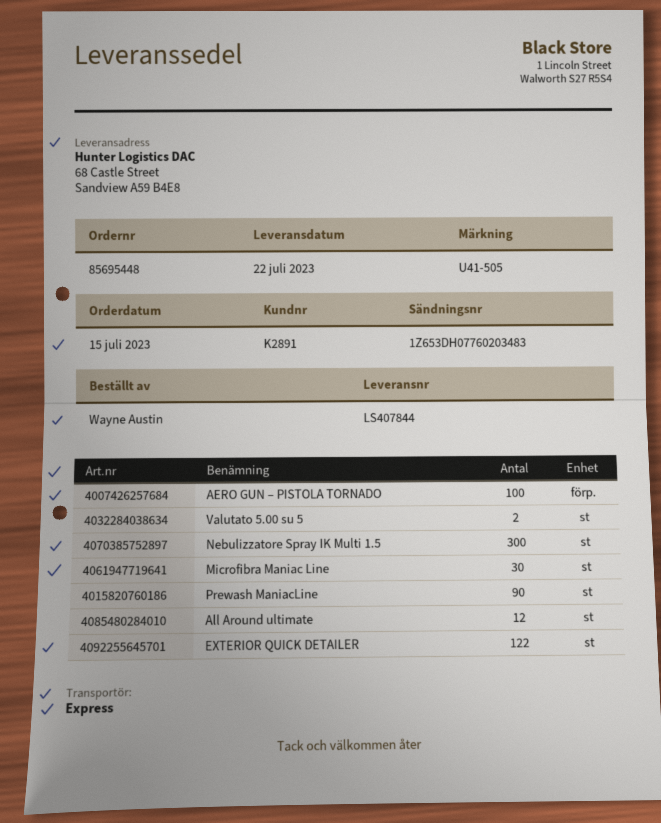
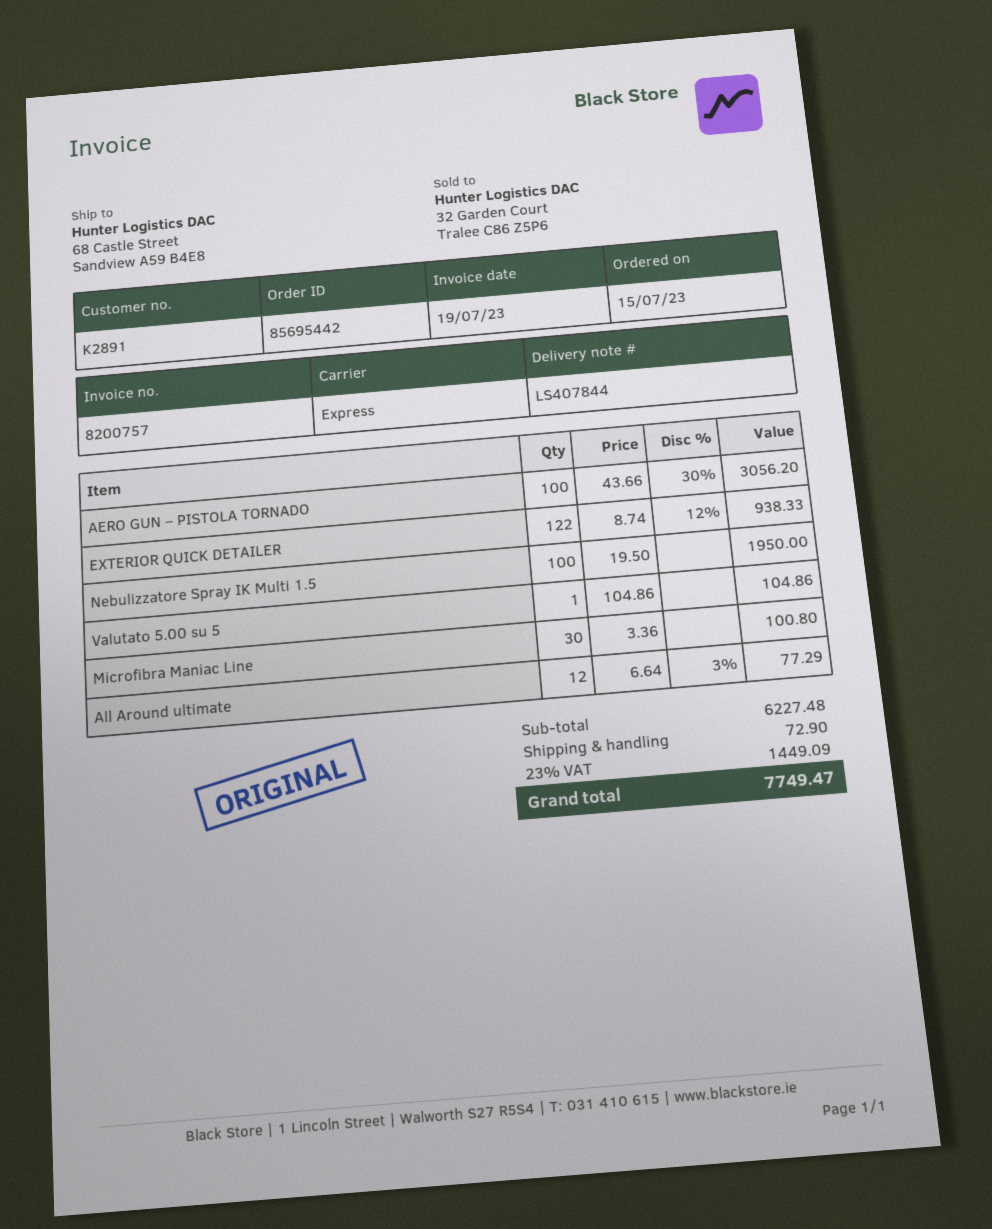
order number: 85695448 -> 85695442
Valutato 5.00 su 5: 2 -> 1
Nebulizzatore Spray IK Multi 1.5: 300 -> 100
Prewash ManiacLine: 90 -> none

